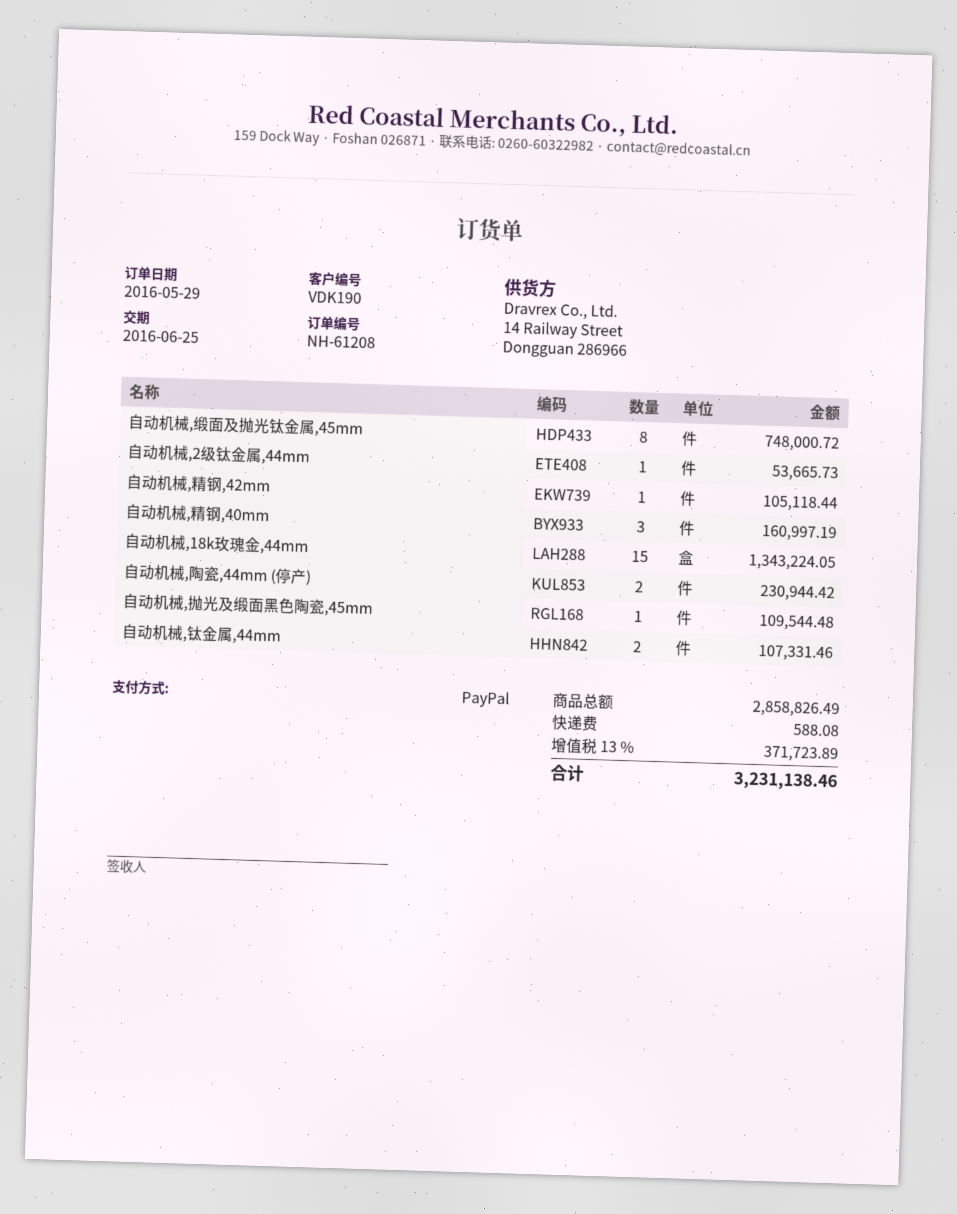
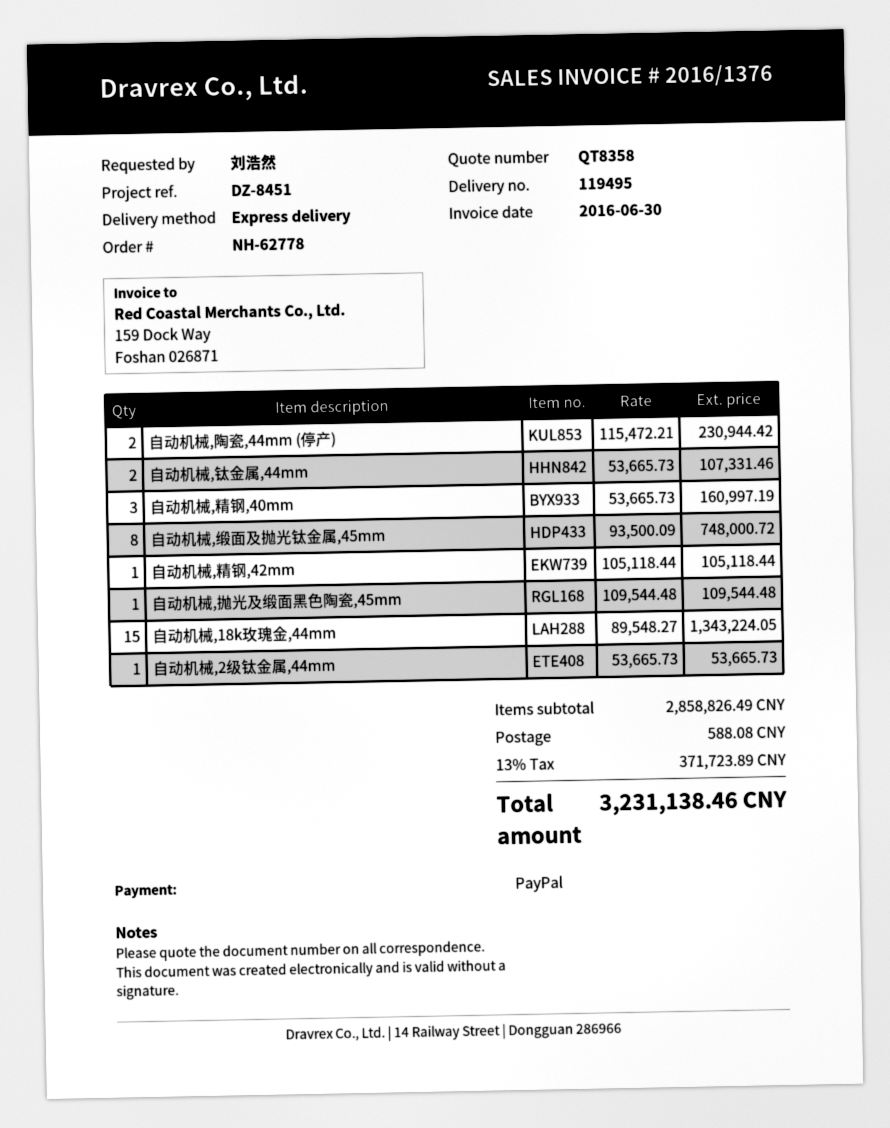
order number: NH-61208 -> NH-62778

